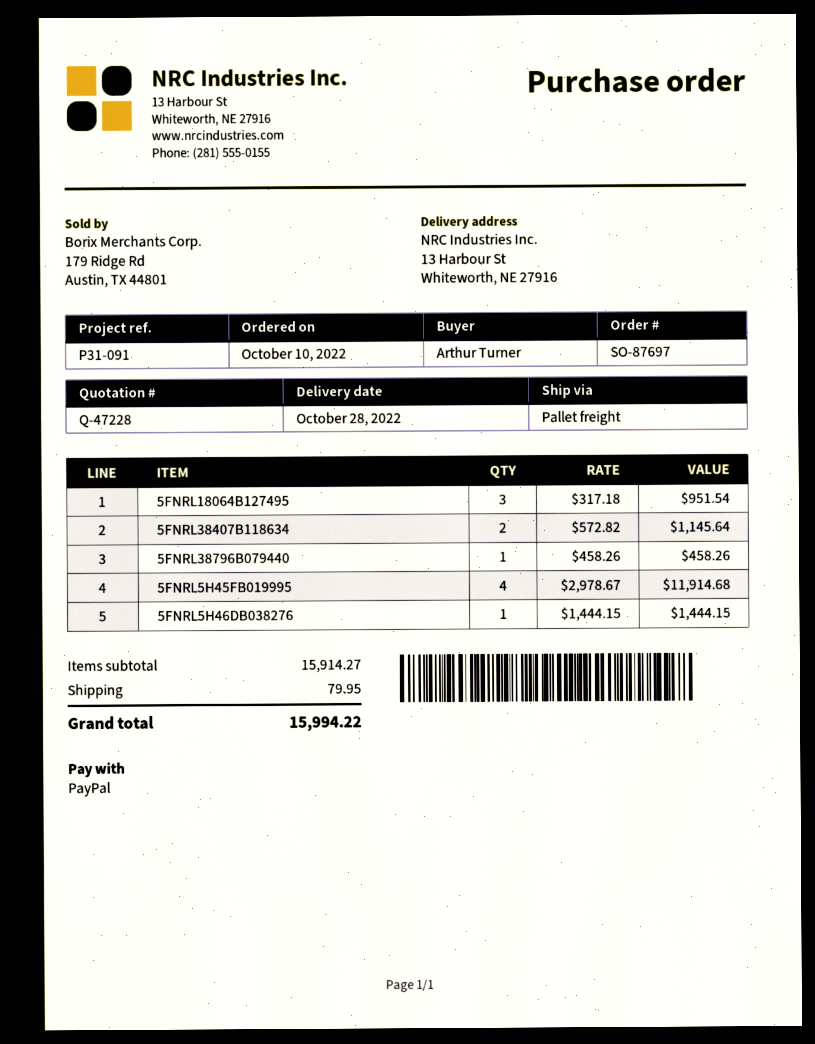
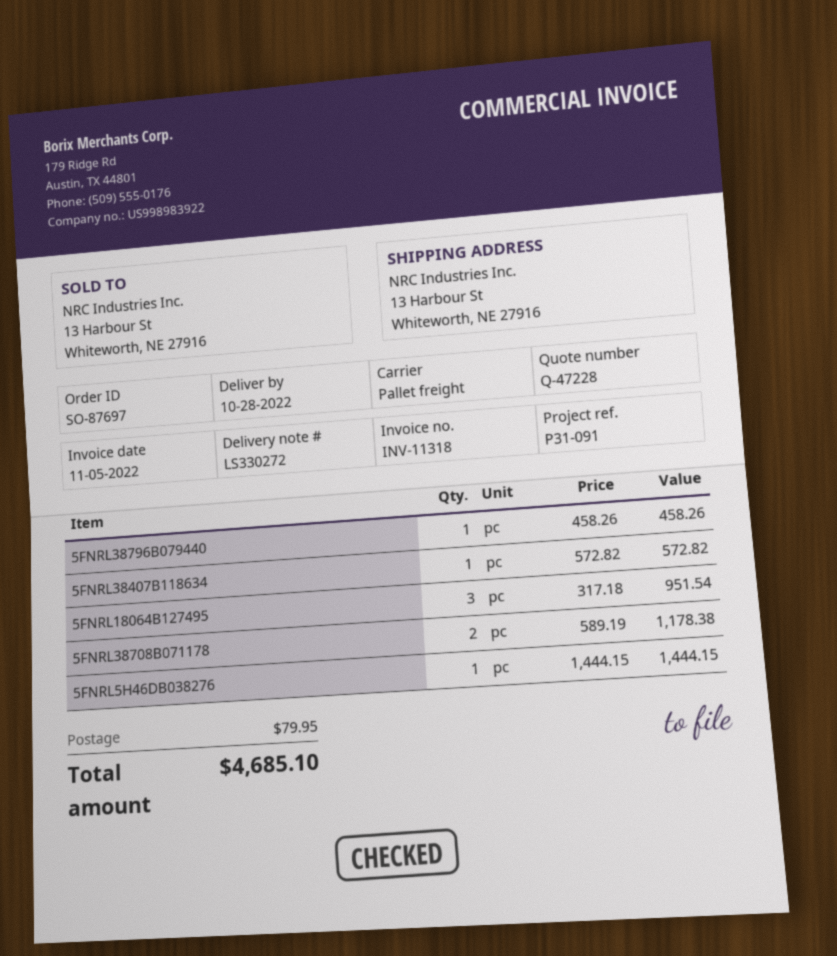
5FNRL38407B118634: 2 x 572.82 = 1145.64 -> 1 x 572.82 = 572.82
5FNRL5H45FB019995: 4 x 2978.67 = 11914.68 -> none
5FNRL38708B071178: none -> 2 x 589.19 = 1178.38
total: 15994.22 -> 4685.10

